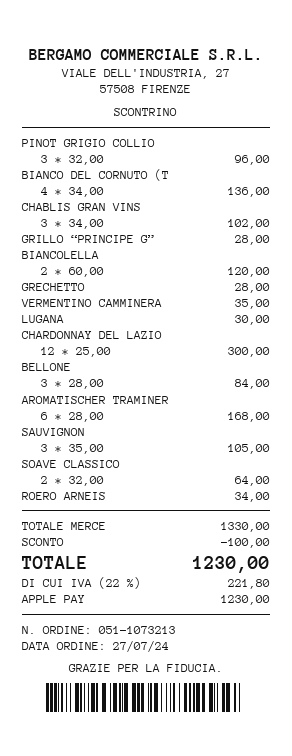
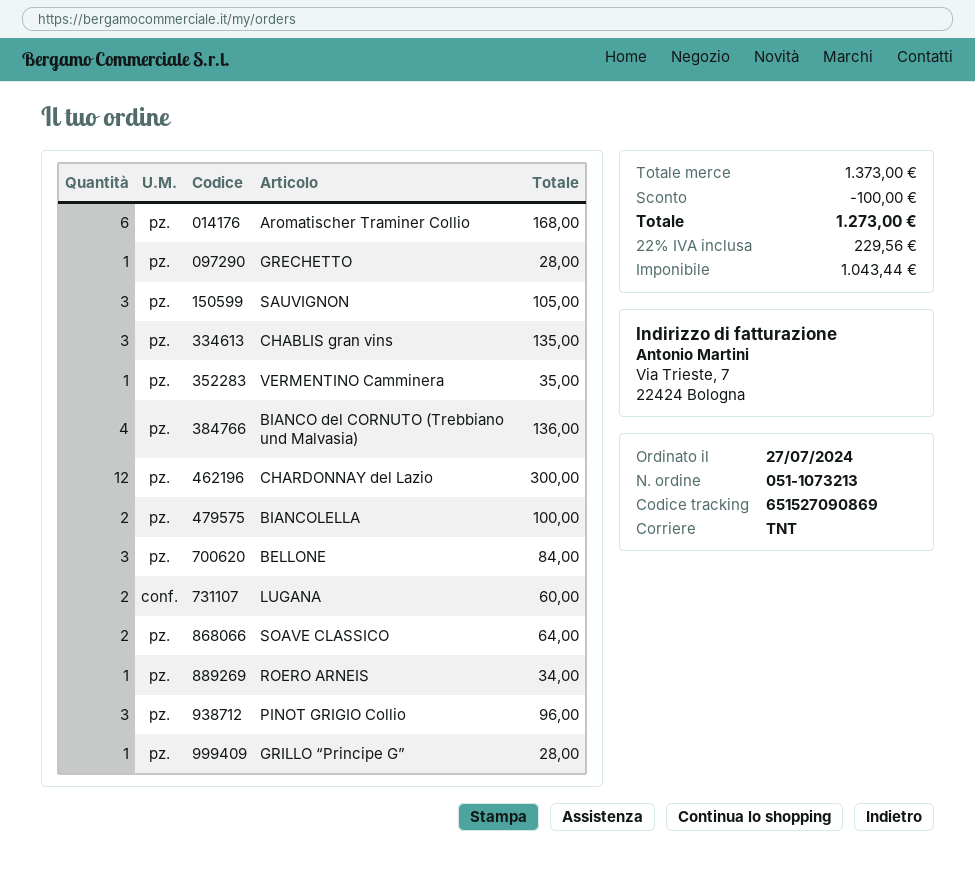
CHABLIS GRAN VINS: 3 for 102.00 -> 3 for 135.00
BIANCOLELLA: 2 for 120.00 -> 2 for 100.00
LUGANA: 1 for 30.00 -> 2 for 60.00
subtotal: 1330.00 -> 1373.00
tax: 22% = 221.80 -> 22% = 229.56
total: 1230.00 -> 1273.00

